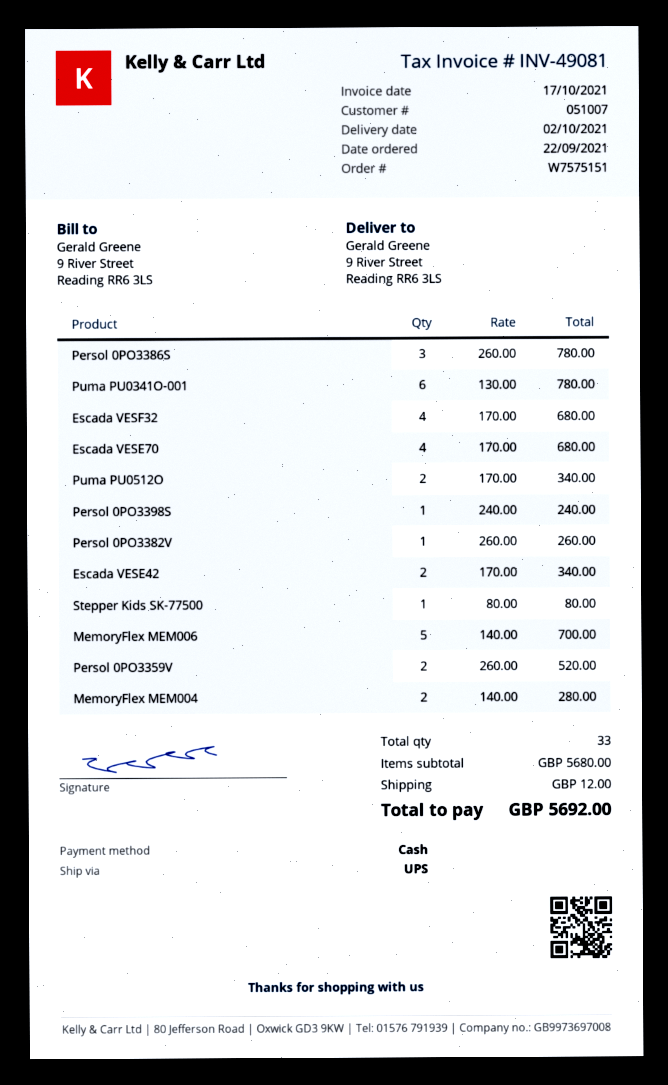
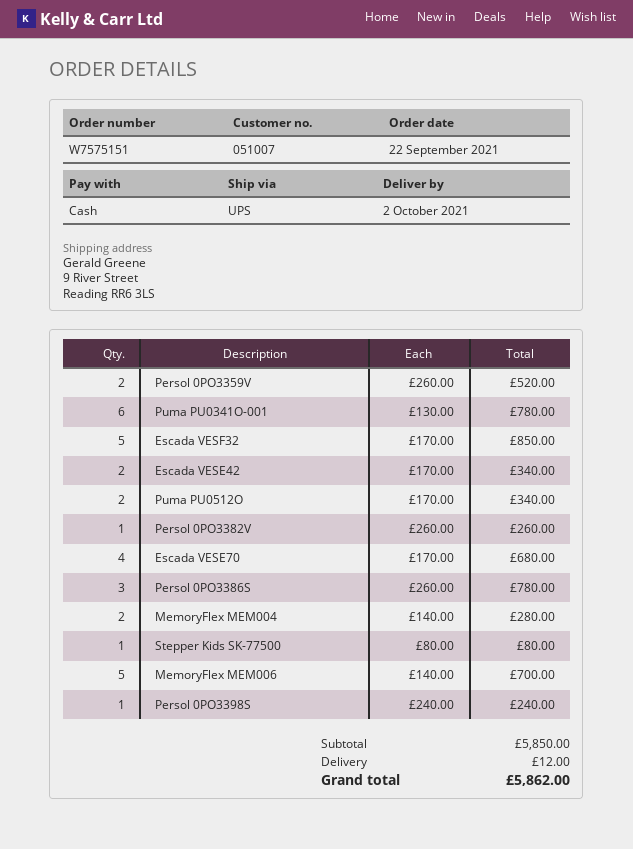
Escada VESF32: 4 x 170.00 = 680.00 -> 5 x 170.00 = 850.00
subtotal: 5680.00 -> 5850.00
total: 5692.00 -> 5862.00

